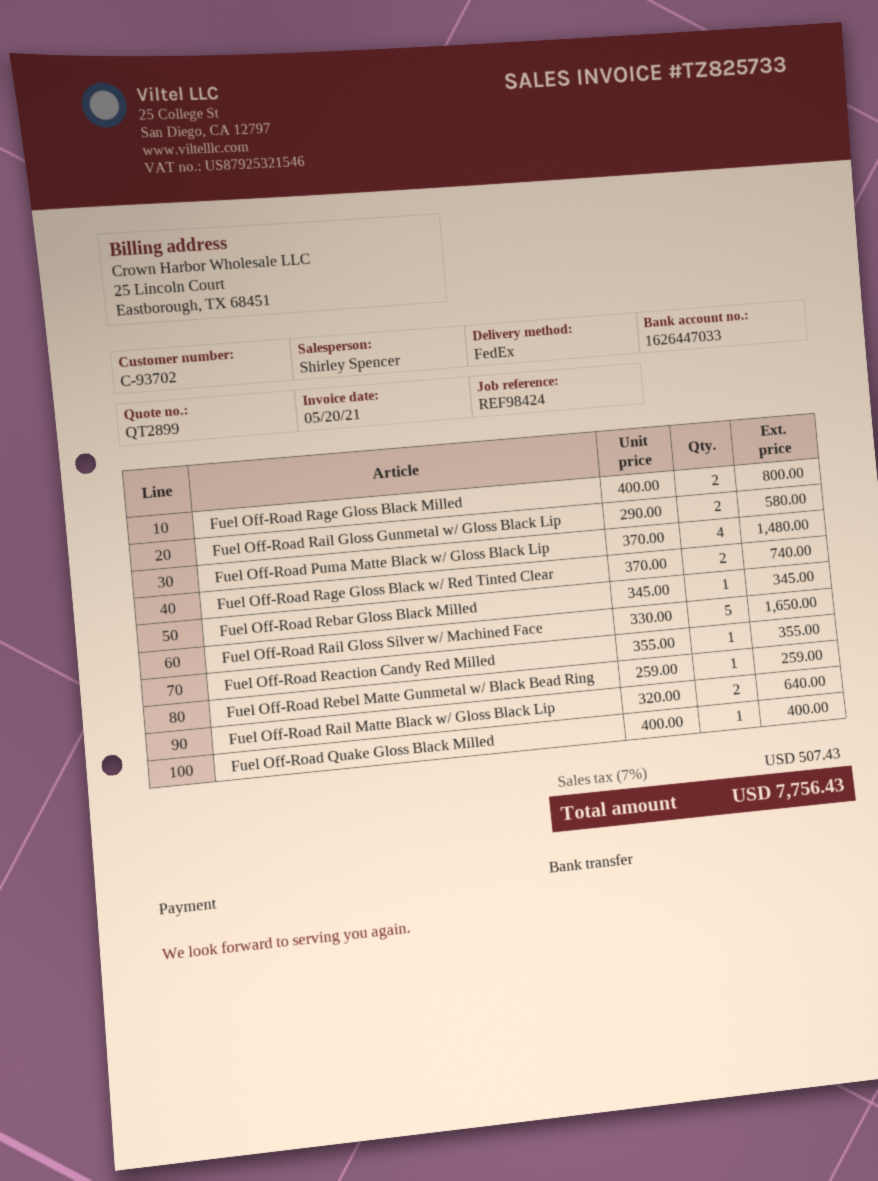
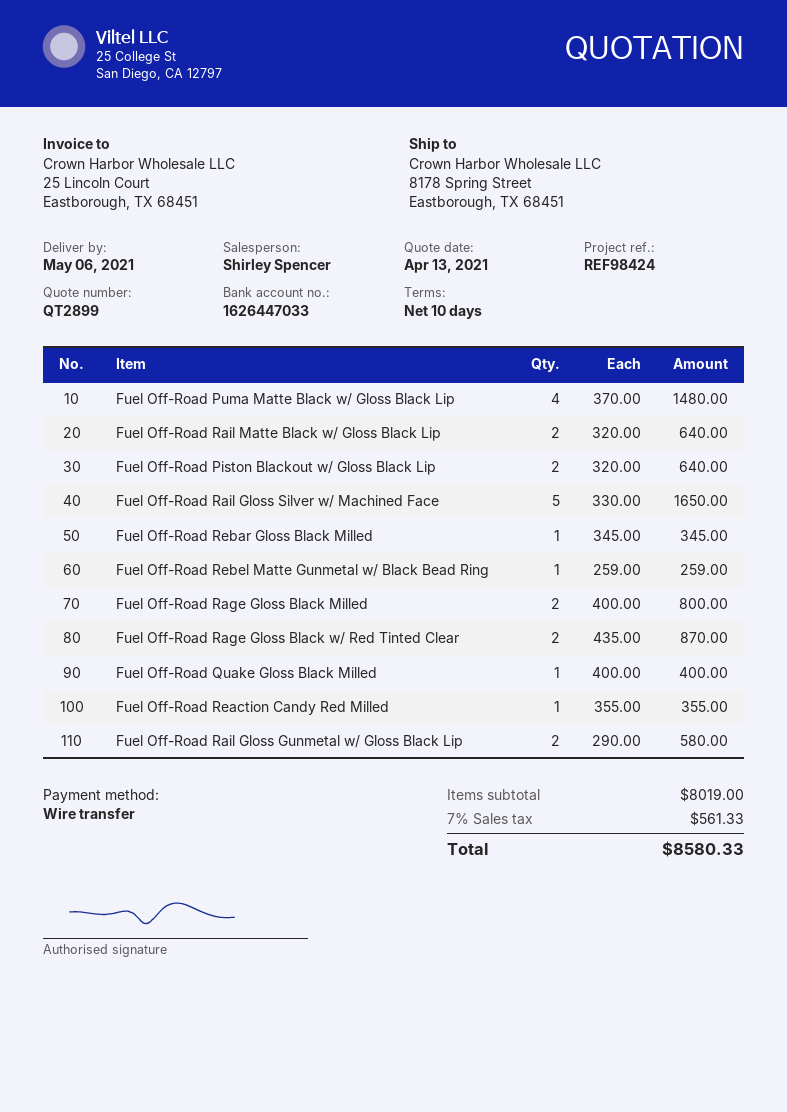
Fuel Off-Road Rage Gloss Black w/ Red Tinted Clear: 2 x 370.00 = 740.00 -> 2 x 435.00 = 870.00
Fuel Off-Road Piston Blackout w/ Gloss Black Lip: none -> 2 x 320.00 = 640.00
tax: 7% = 507.43 -> 7% = 561.33
total: 7756.43 -> 8580.33

